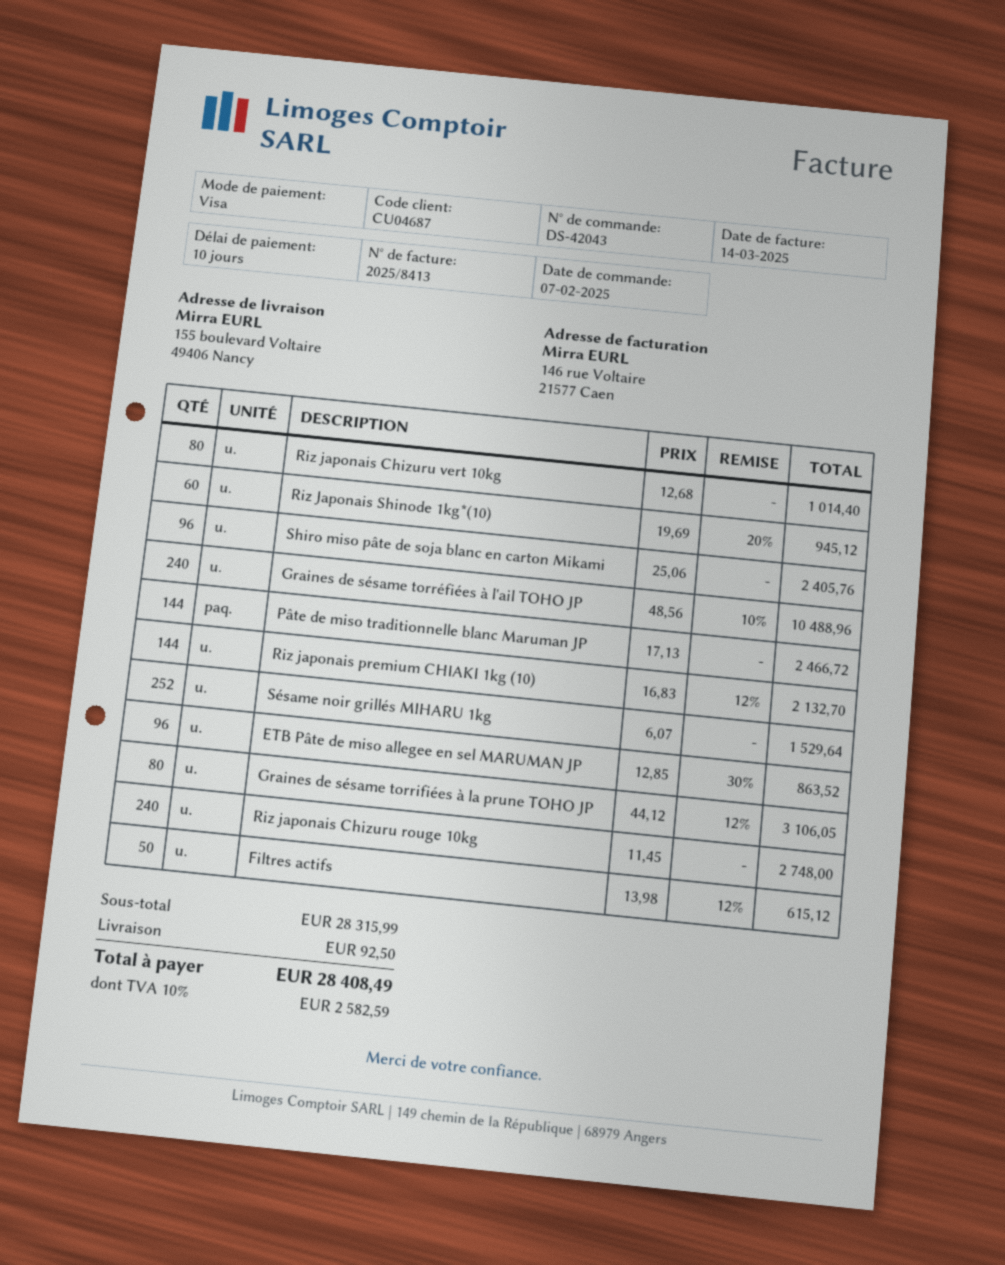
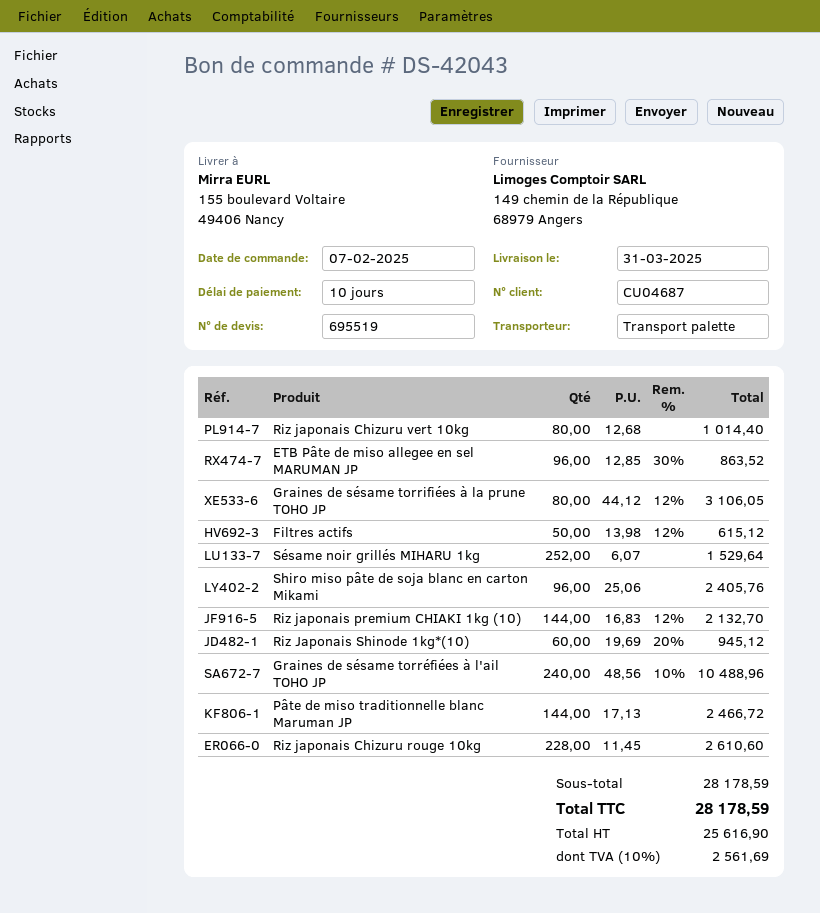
Riz japonais Chizuru rouge 10kg: 240 x 11.45 = 2748.00 -> 228 x 11.45 = 2610.60
subtotal: 28315.99 -> 28178.59
shipping: 92.50 -> none
tax: 10% = 2582.59 -> 10% = 2561.69
total: 28408.49 -> 28178.59

